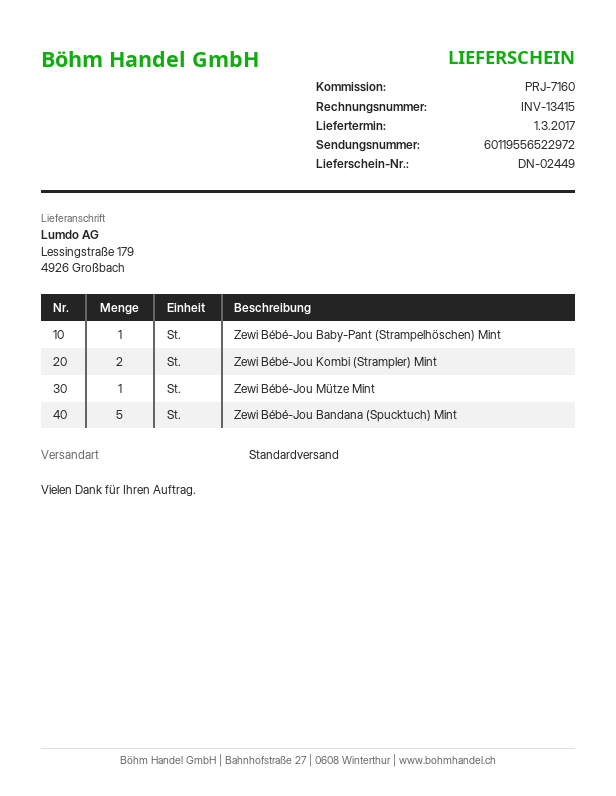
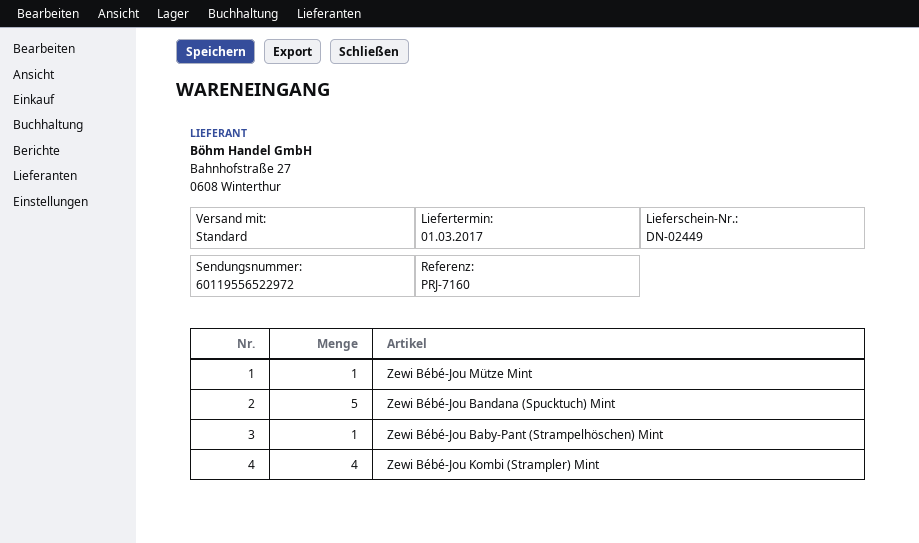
Zewi Bébé-Jou Kombi (Strampler) Mint: 2 -> 4

